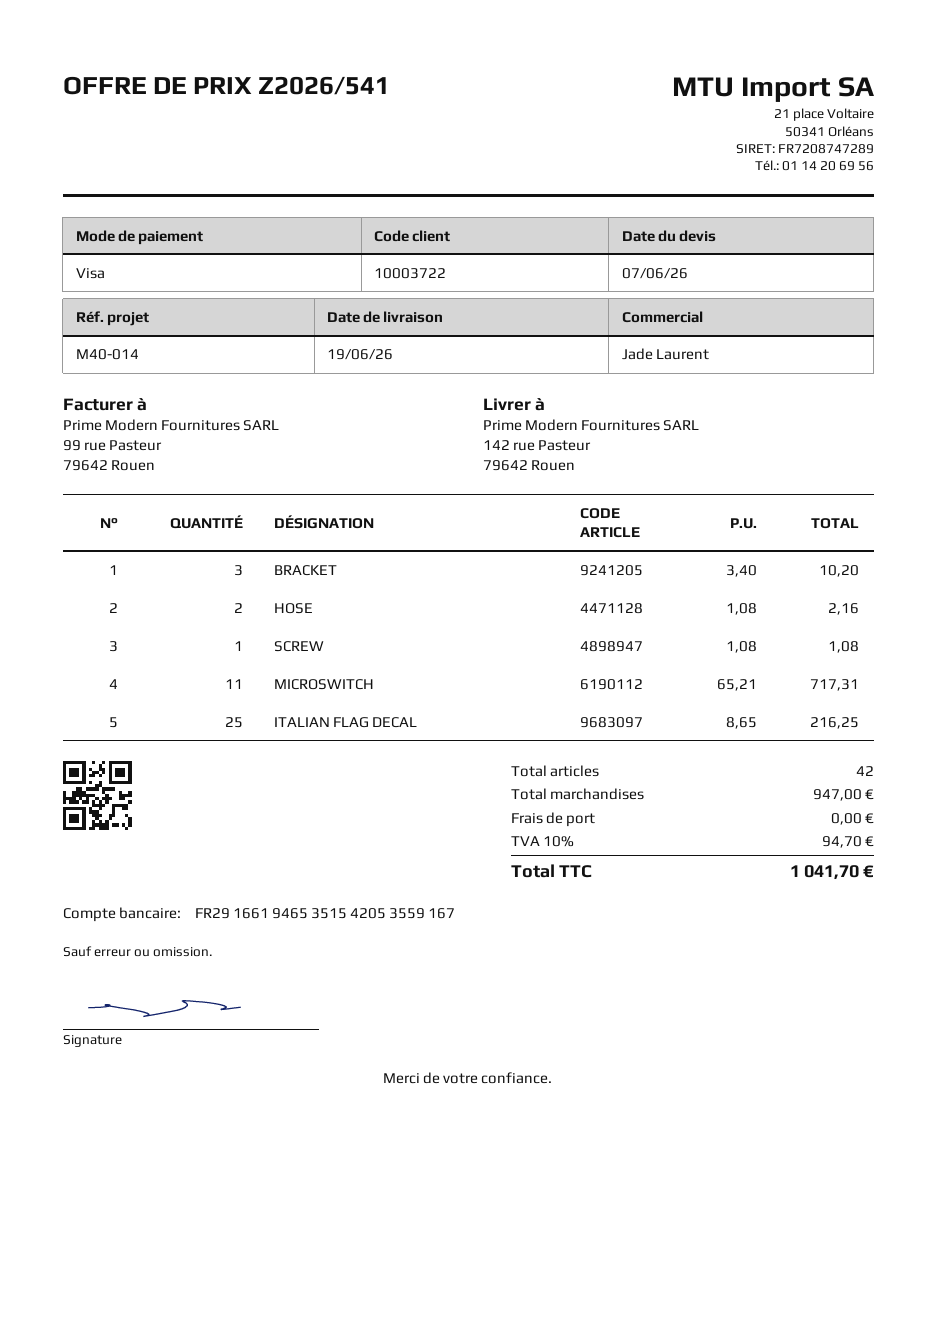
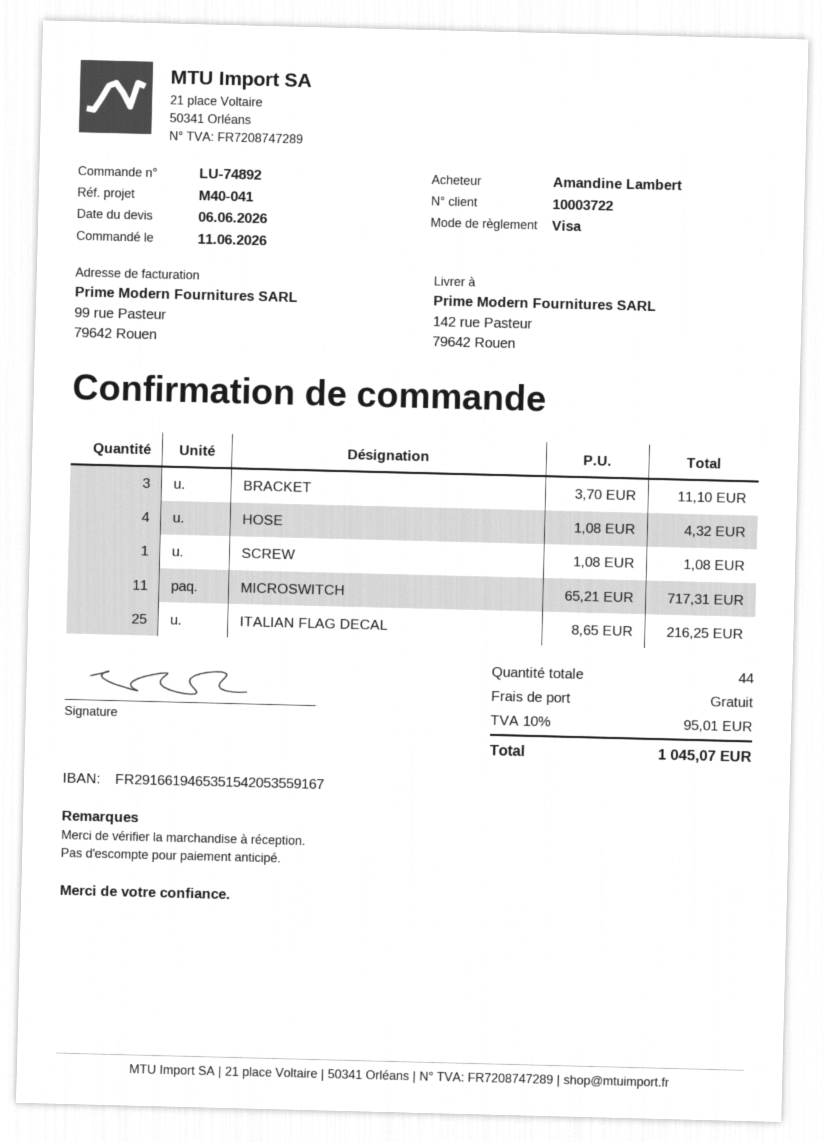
quote date: 2026-06-07 -> 2026-06-06
reference: M40-014 -> M40-041
BRACKET: 3 x 3.40 = 10.20 -> 3 x 3.70 = 11.10
HOSE: 2 x 1.08 = 2.16 -> 4 x 1.08 = 4.32
total quantity: 42 -> 44
tax: 10% = 94.70 -> 10% = 95.01
total: 1041.70 -> 1045.07

